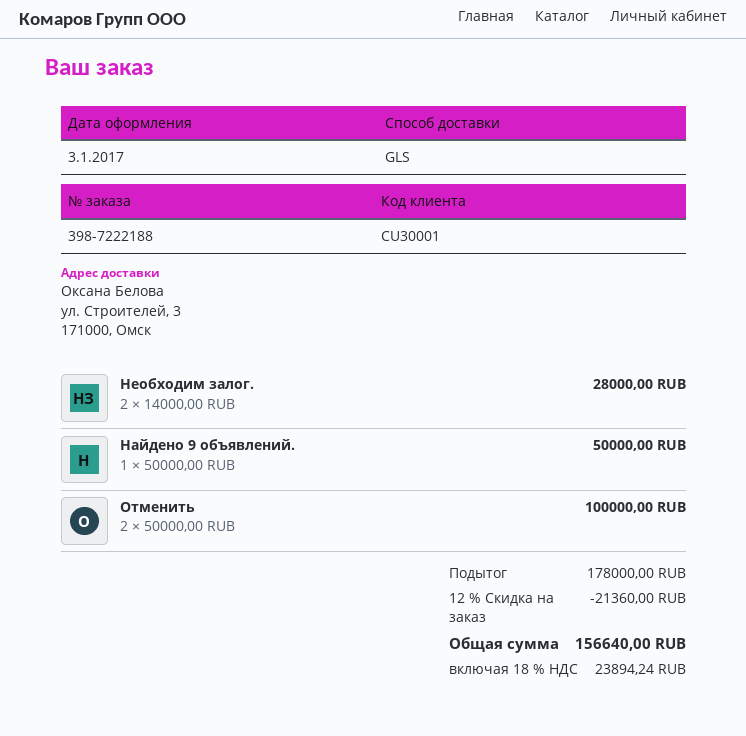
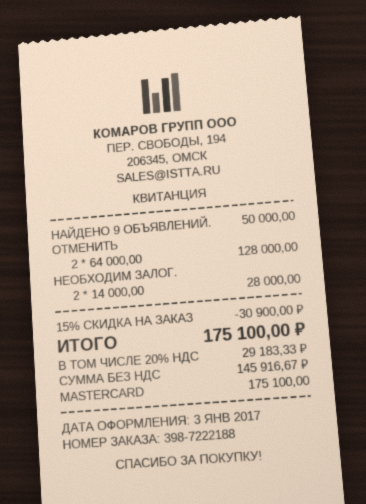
Отменить: 2 x 50000.00 = 100000.00 -> 2 x 64000.00 = 128000.00
discount: 12% = 21360.00 -> 15% = 30900.00
tax: 18% = 23894.24 -> 20% = 29183.33
total: 156640.00 -> 175100.00

